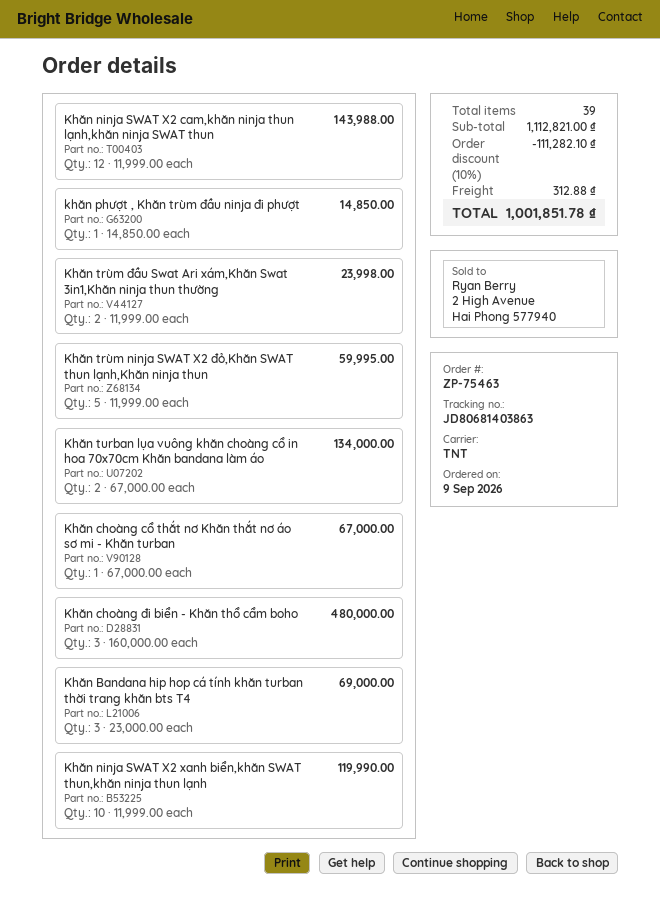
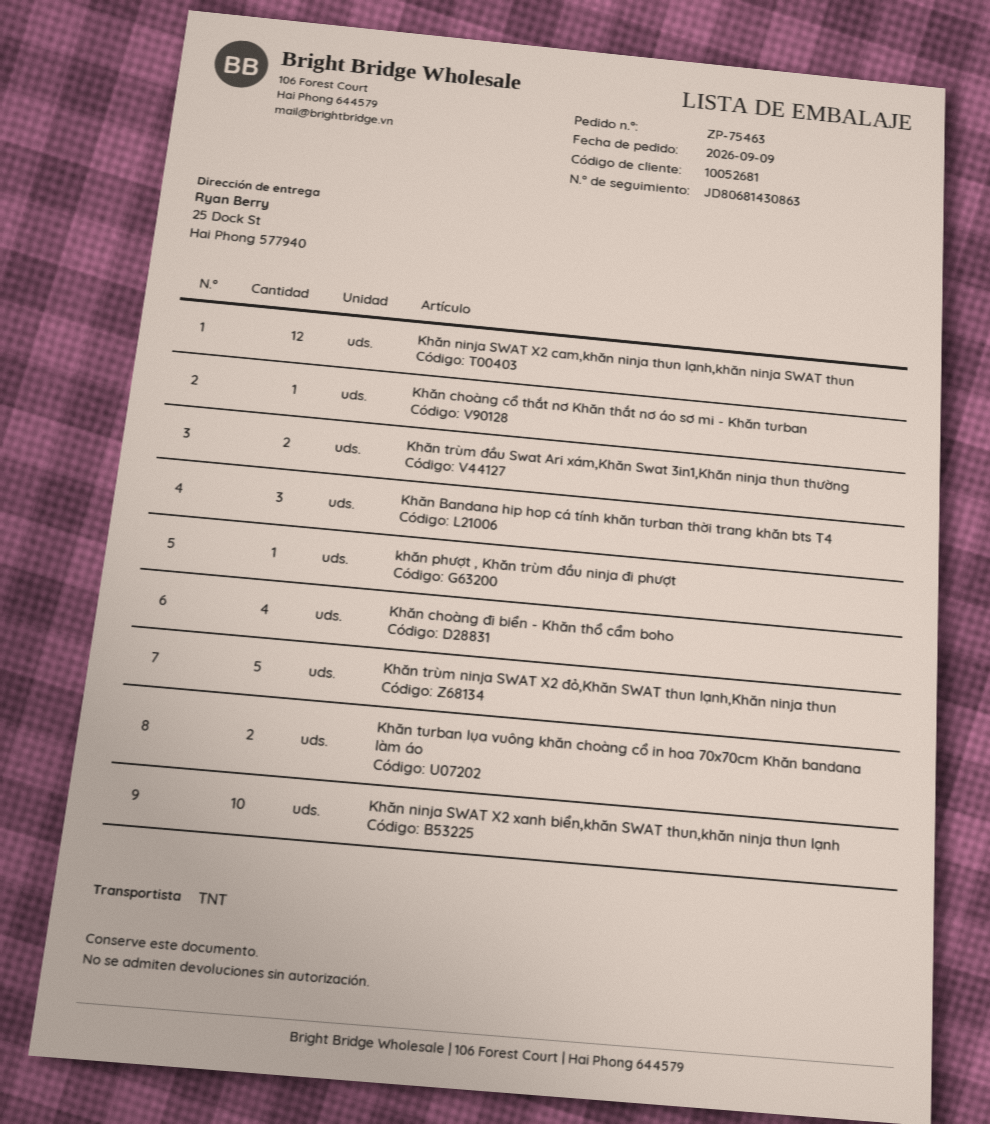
tracking number: JD80681403863 -> JD80681430863
Khăn choàng đi biển - Khăn thổ cẩm boho: 3 -> 4

